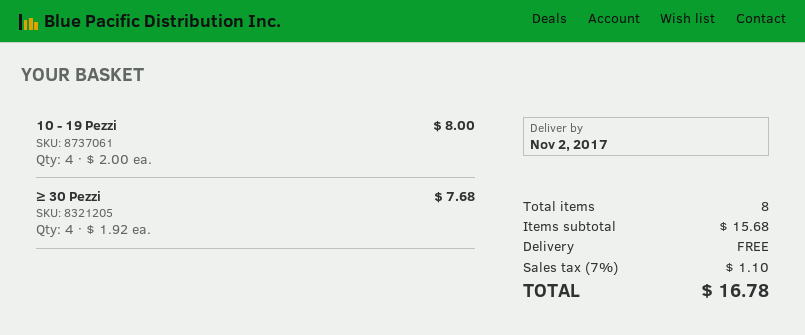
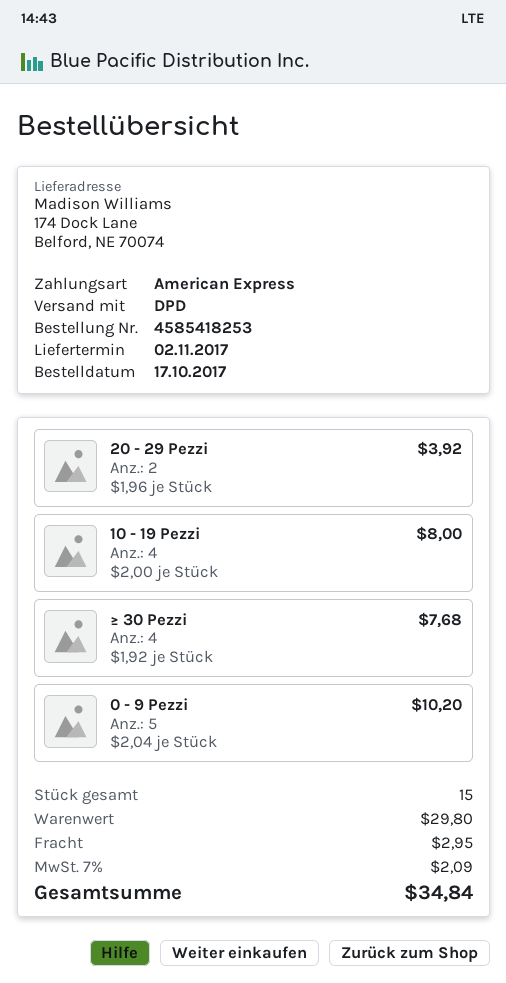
20 - 29 Pezzi: none -> 2 x 1.96 = 3.92
0 - 9 Pezzi: none -> 5 x 2.04 = 10.20
total quantity: 8 -> 15
subtotal: 15.68 -> 29.80
shipping: 0.00 -> 2.95
tax: 7% = 1.10 -> 7% = 2.09
total: 16.78 -> 34.84

